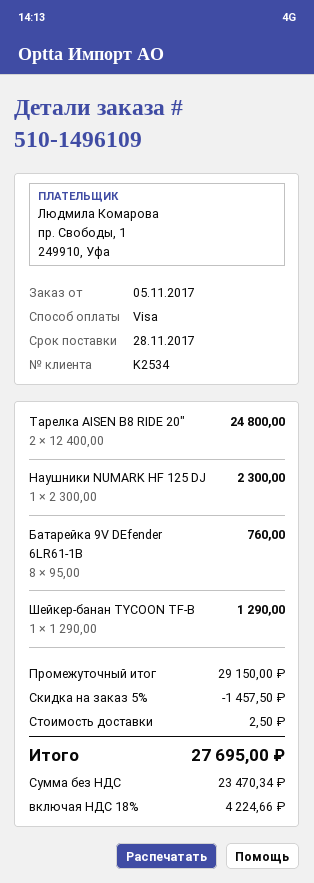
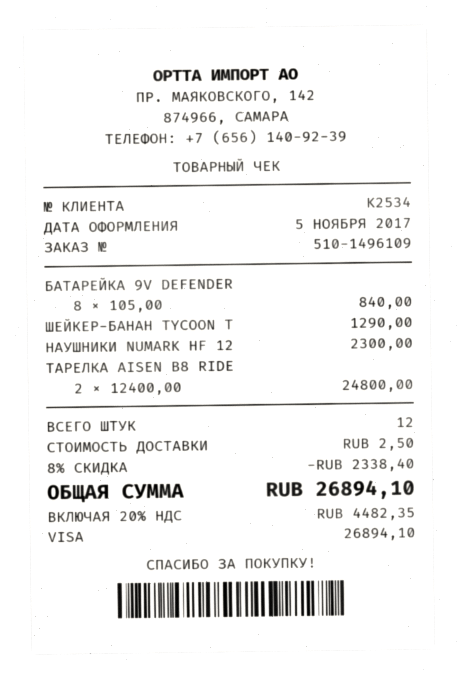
Батарейка 9V DEfender 6LR61-1B: 8 x 95.00 = 760.00 -> 8 x 105.00 = 840.00
discount: 5% = 1457.50 -> 8% = 2338.40
tax: 18% = 4224.66 -> 20% = 4482.35
total: 27695.00 -> 26894.10

